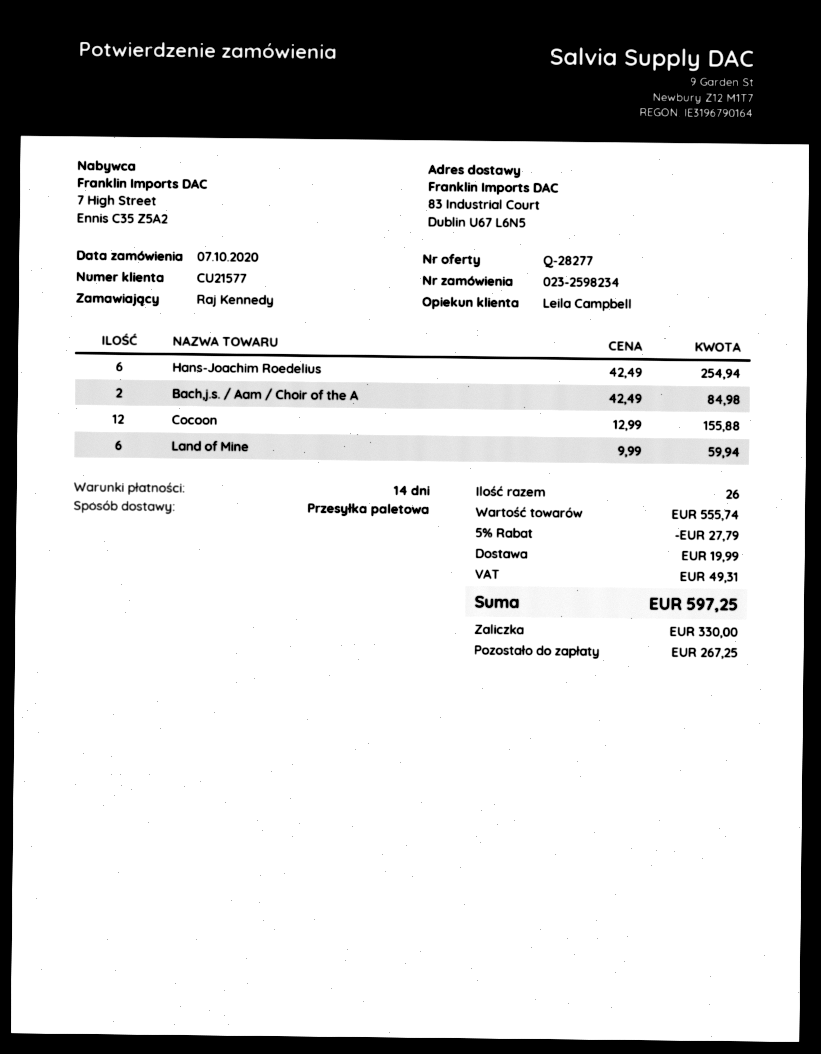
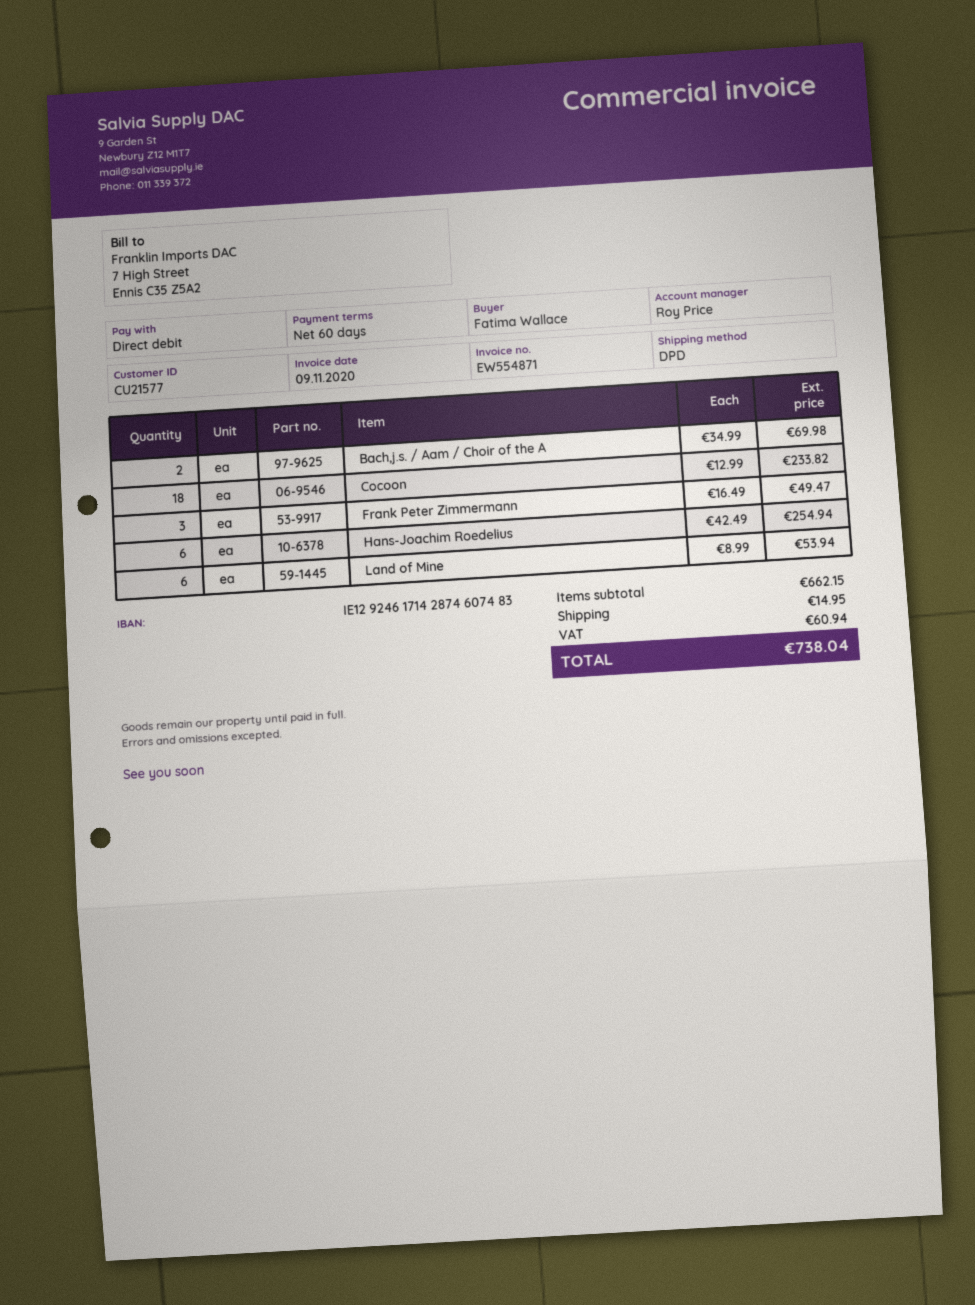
payment terms: 14 days -> 60 days
ordered by: Raj Kennedy -> Fatima Wallace
sales rep: Leila Campbell -> Roy Price
shipping method: pallet freight -> DPD
Bach,j.s. / Aam / Choir of the A: 2 x 42.49 = 84.98 -> 2 x 34.99 = 69.98
Cocoon: 12 x 12.99 = 155.88 -> 18 x 12.99 = 233.82
Land of Mine: 6 x 9.99 = 59.94 -> 6 x 8.99 = 53.94
Frank Peter Zimmermann: none -> 3 x 16.49 = 49.47
subtotal: 555.74 -> 662.15
discount: 5% = 27.79 -> none
shipping: 19.99 -> 14.95
tax: 49.31 -> 60.94
total: 597.25 -> 738.04

